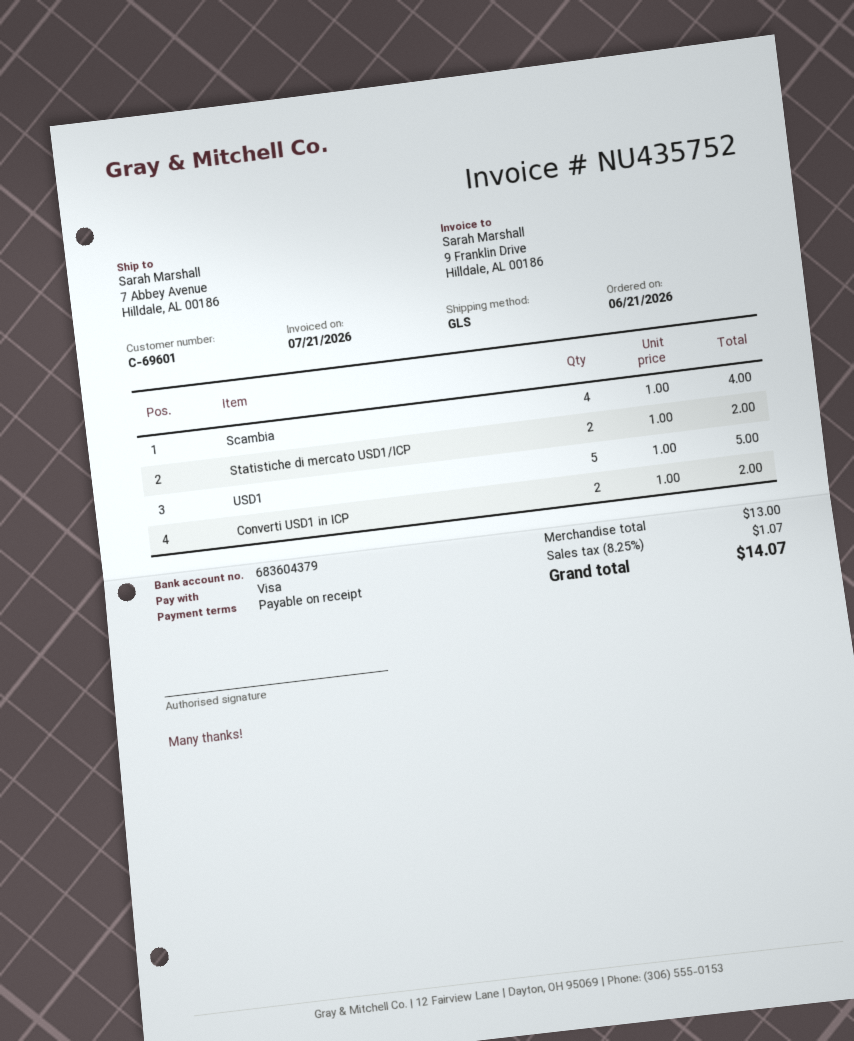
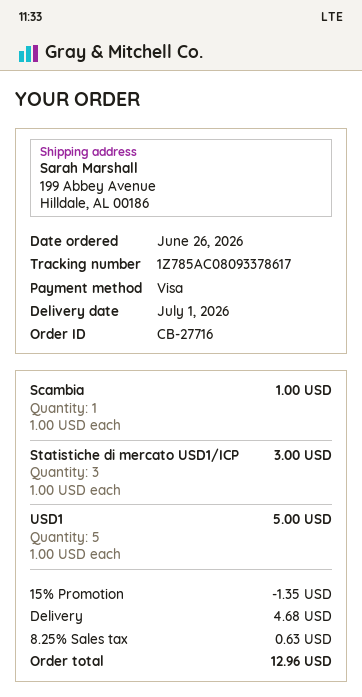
order date: 2026-06-21 -> 2026-06-26
ship to: 7 Abbey Avenue, Hilldale, AL 00186 -> 199 Abbey Avenue, Hilldale, AL 00186
Scambia: 4 x 1.00 = 4.00 -> 1 x 1.00 = 1.00
Statistiche di mercato USD1/ICP: 2 x 1.00 = 2.00 -> 3 x 1.00 = 3.00
Converti USD1 in ICP: 2 x 1.00 = 2.00 -> none
discount: none -> 15% = 1.35
shipping: none -> 4.68
tax: 8.25% = 1.07 -> 8.25% = 0.63
total: 14.07 -> 12.96

